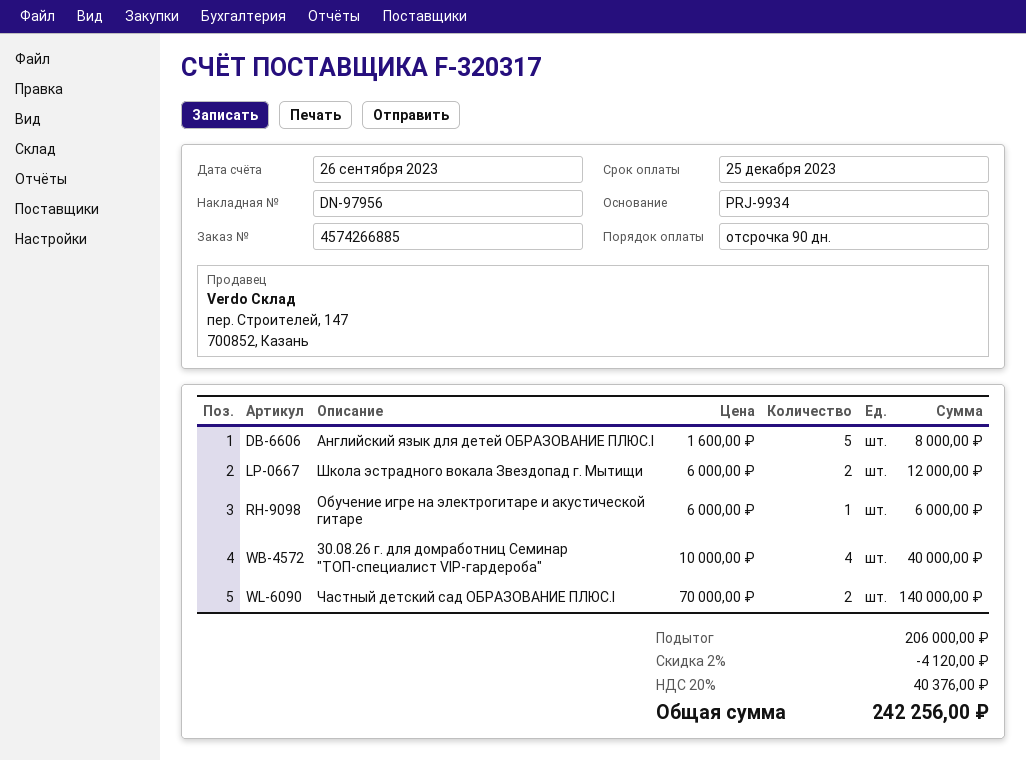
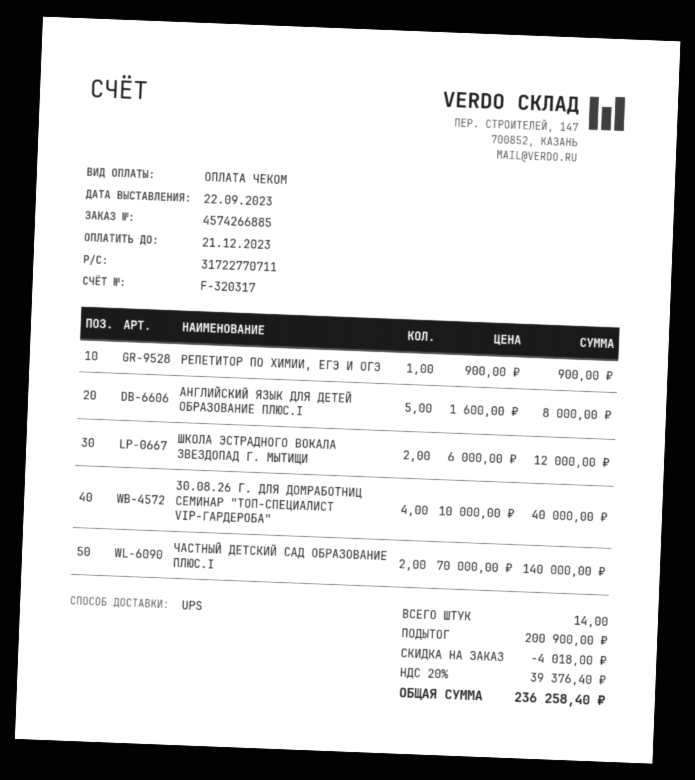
invoice date: 2023-09-26 -> 2023-09-22
due date: 2023-12-25 -> 2023-12-21
Обучение игре на электрогитаре и акустической гитаре: 1 x 6000.00 = 6000.00 -> none
РЕПЕТИТОР ПО ХИМИИ, ЕГЭ И ОГЭ: none -> 1 x 900.00 = 900.00
subtotal: 206000.00 -> 200900.00
discount: 4120.00 -> 4018.00
tax: 20% = 40376.00 -> 20% = 39376.40
total: 242256.00 -> 236258.40

